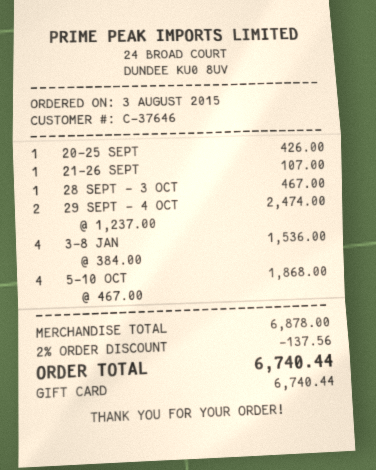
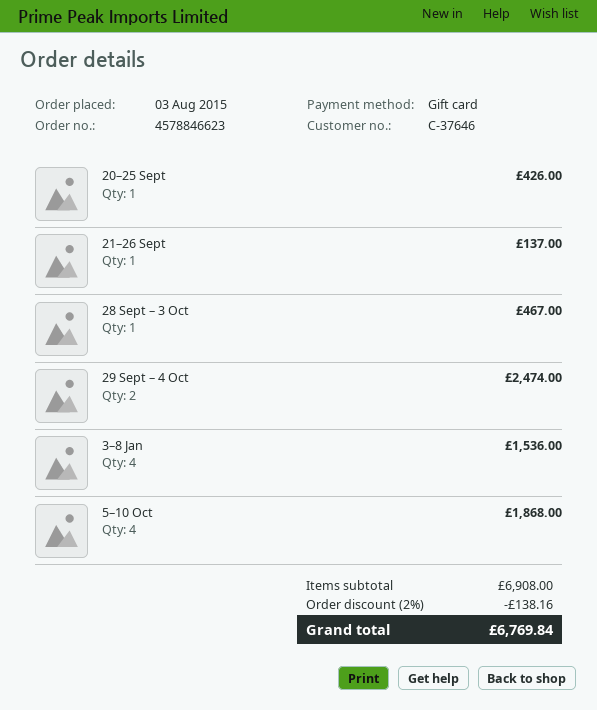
21–26 SEPT: 1 for 107.00 -> 1 for 137.00
subtotal: 6878.00 -> 6908.00
discount: 2% = 137.56 -> 2% = 138.16
total: 6740.44 -> 6769.84

